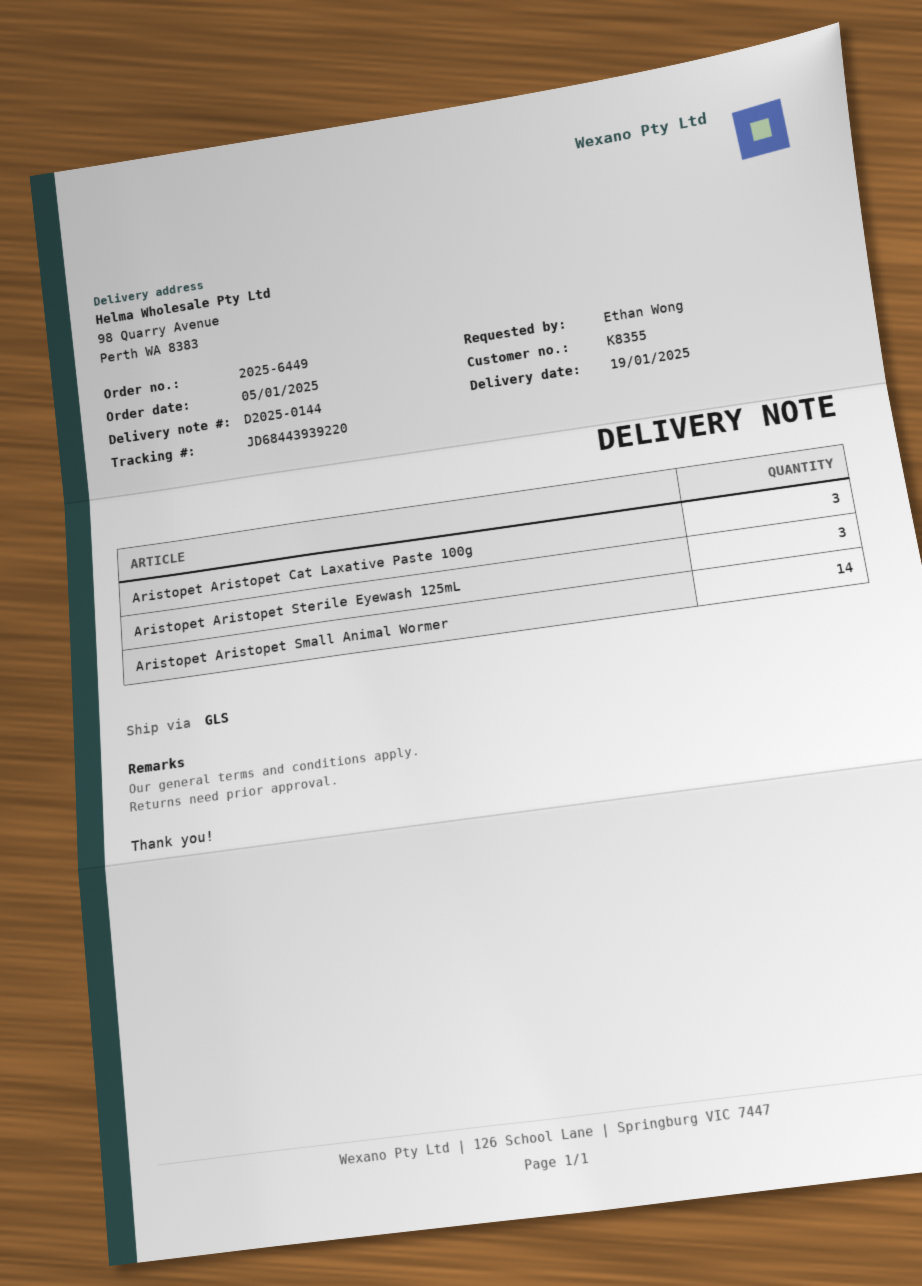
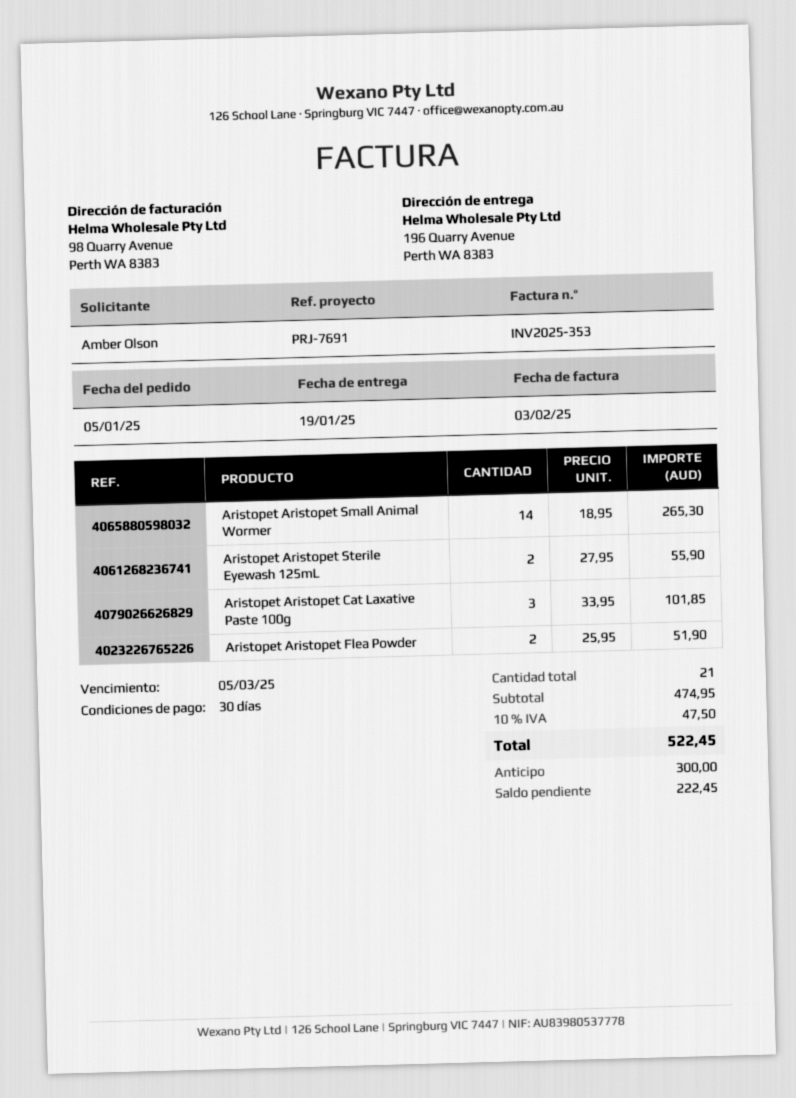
ordered by: Ethan Wong -> Amber Olson
ship to: 98 Quarry Avenue, Perth WA 8383 -> 196 Quarry Avenue, Perth WA 8383
Aristopet Aristopet Sterile Eyewash 125mL: 3 -> 2
Aristopet Aristopet Flea Powder: none -> 2

